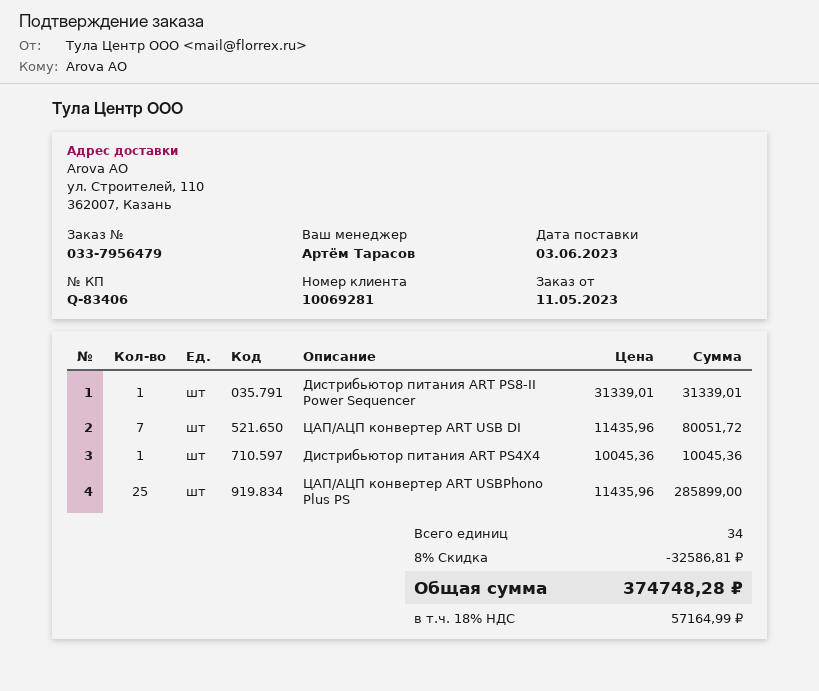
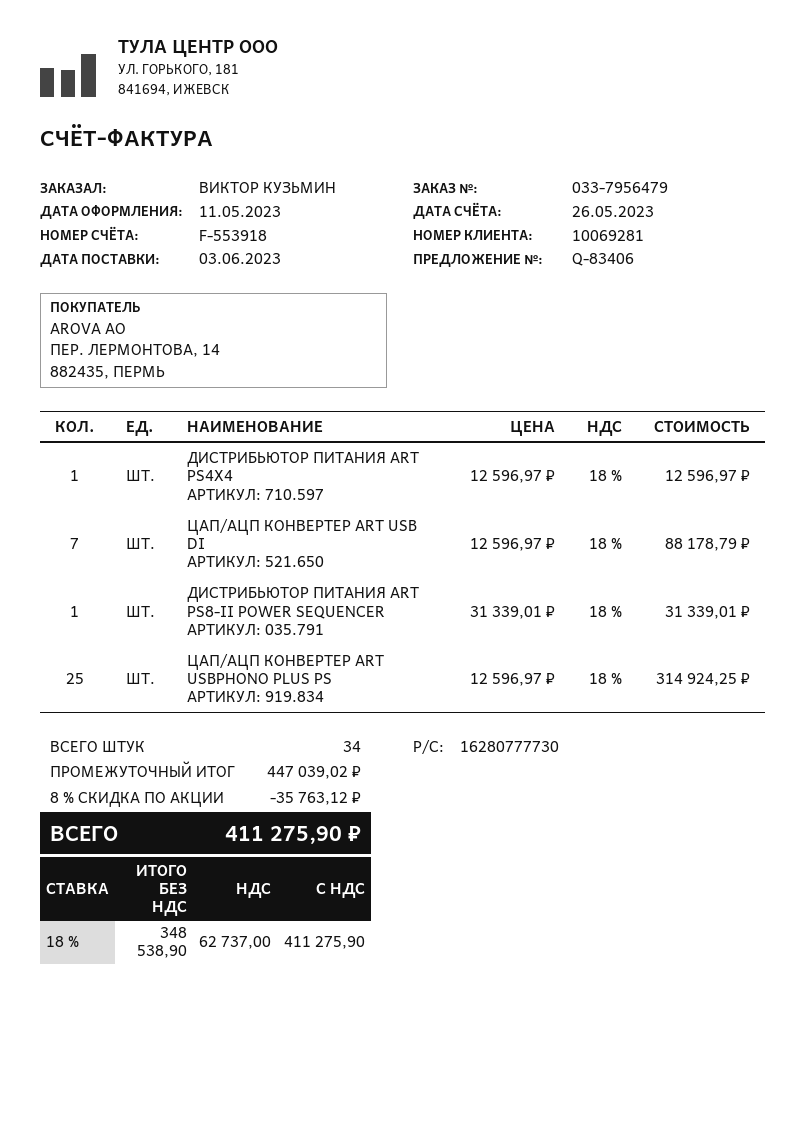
ЦАП/АЦП конвертер ART USB DI: 7 x 11435.96 = 80051.72 -> 7 x 12596.97 = 88178.79
Дистрибьютор питания ART PS4X4: 1 x 10045.36 = 10045.36 -> 1 x 12596.97 = 12596.97
ЦАП/АЦП конвертер ART USBPhono Plus PS: 25 x 11435.96 = 285899.00 -> 25 x 12596.97 = 314924.25
discount: 8% = 32586.81 -> 8% = 35763.12
tax: 18% = 57164.99 -> 18% = 62737.00
total: 374748.28 -> 411275.90

